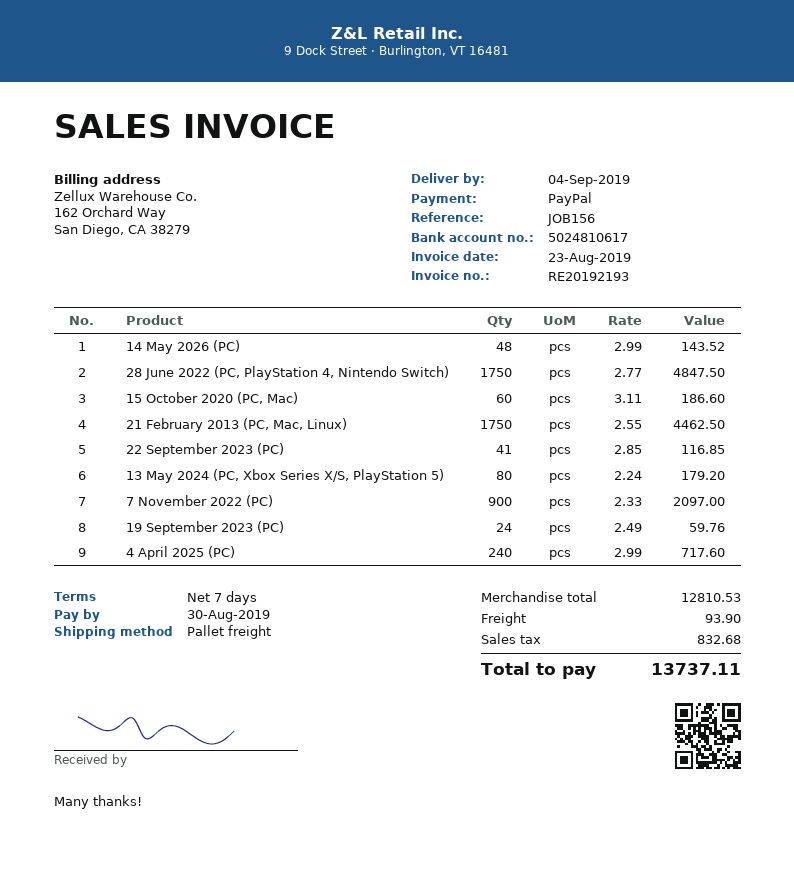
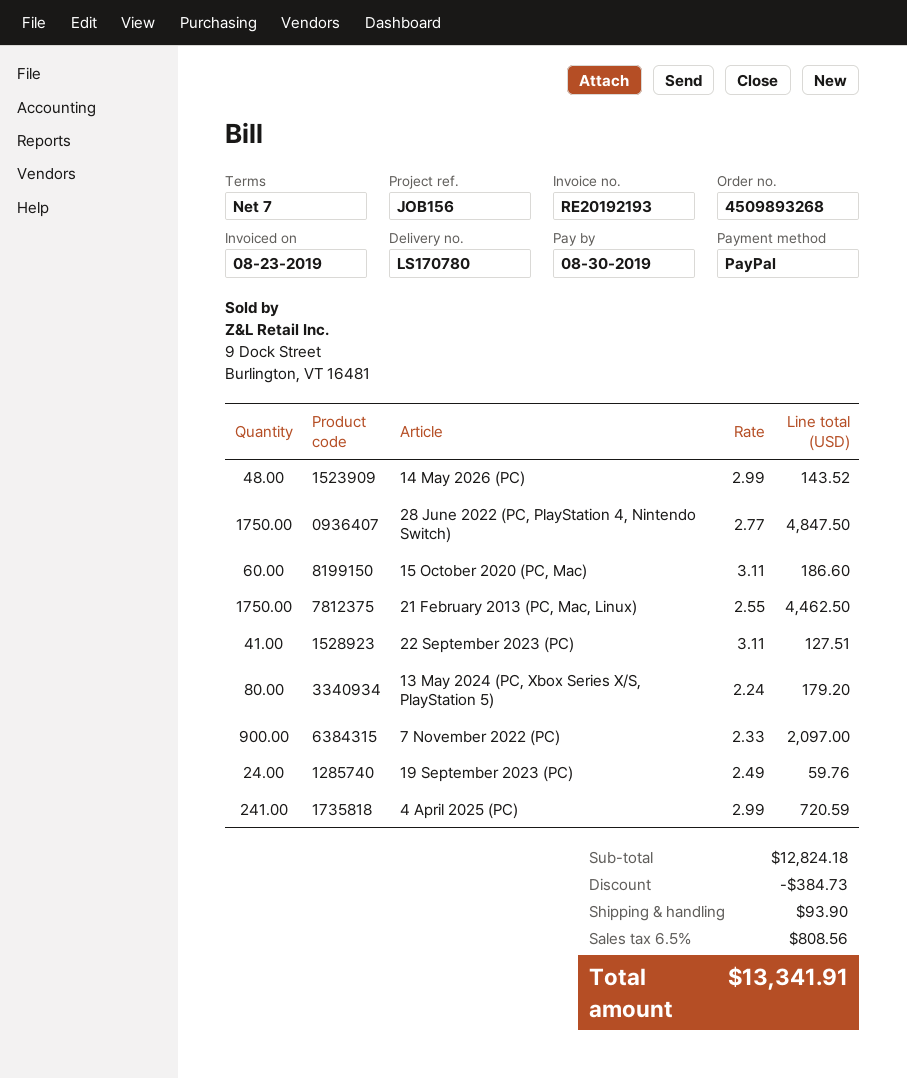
22 September 2023 (PC): 41 x 2.85 = 116.85 -> 41 x 3.11 = 127.51
4 April 2025 (PC): 240 x 2.99 = 717.60 -> 241 x 2.99 = 720.59
subtotal: 12810.53 -> 12824.18
discount: none -> 384.73
tax: 832.68 -> 808.56
total: 13737.11 -> 13341.91

